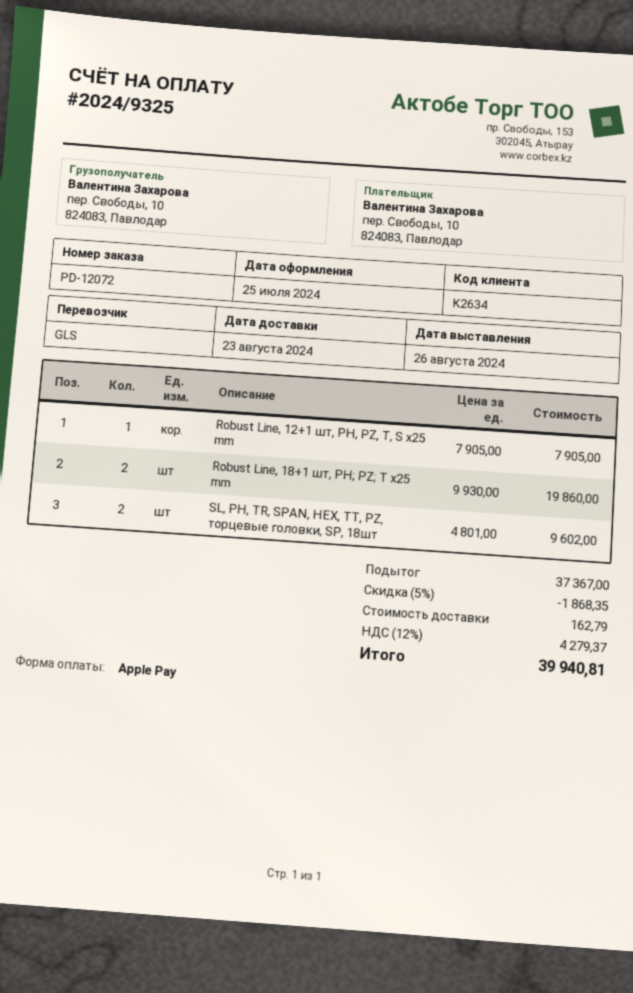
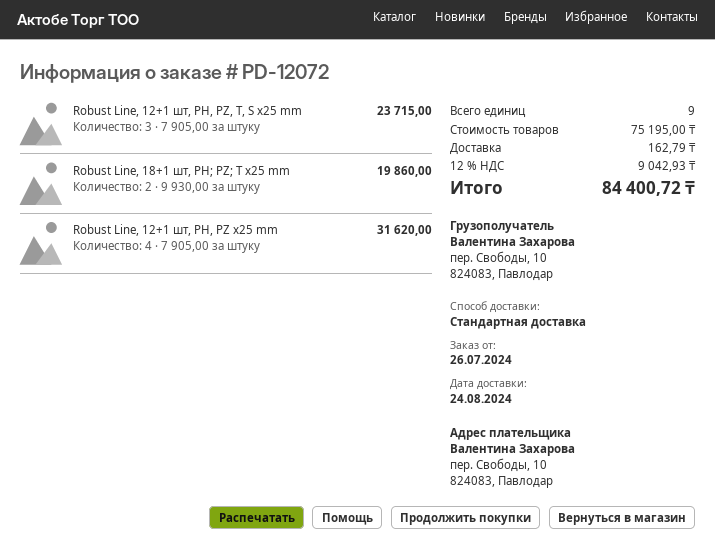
order date: 2024-07-25 -> 2024-07-26
delivery date: 2024-08-23 -> 2024-08-24
shipping method: GLS -> standard
Robust Line, 12+1 шт, PH, PZ, T, S x25 mm: 1 x 7905.00 = 7905.00 -> 3 x 7905.00 = 23715.00
SL, PH, TR, SPAN, HEX, TT, PZ, торцевые головки, SP, 18шт: 2 x 4801.00 = 9602.00 -> none
Robust Line, 12+1 шт, PH, PZ x25 mm: none -> 4 x 7905.00 = 31620.00
subtotal: 37367.00 -> 75195.00
discount: 5% = 1868.35 -> none
tax: 12% = 4279.37 -> 12% = 9042.93
total: 39940.81 -> 84400.72

